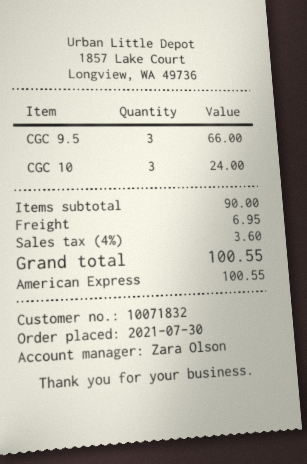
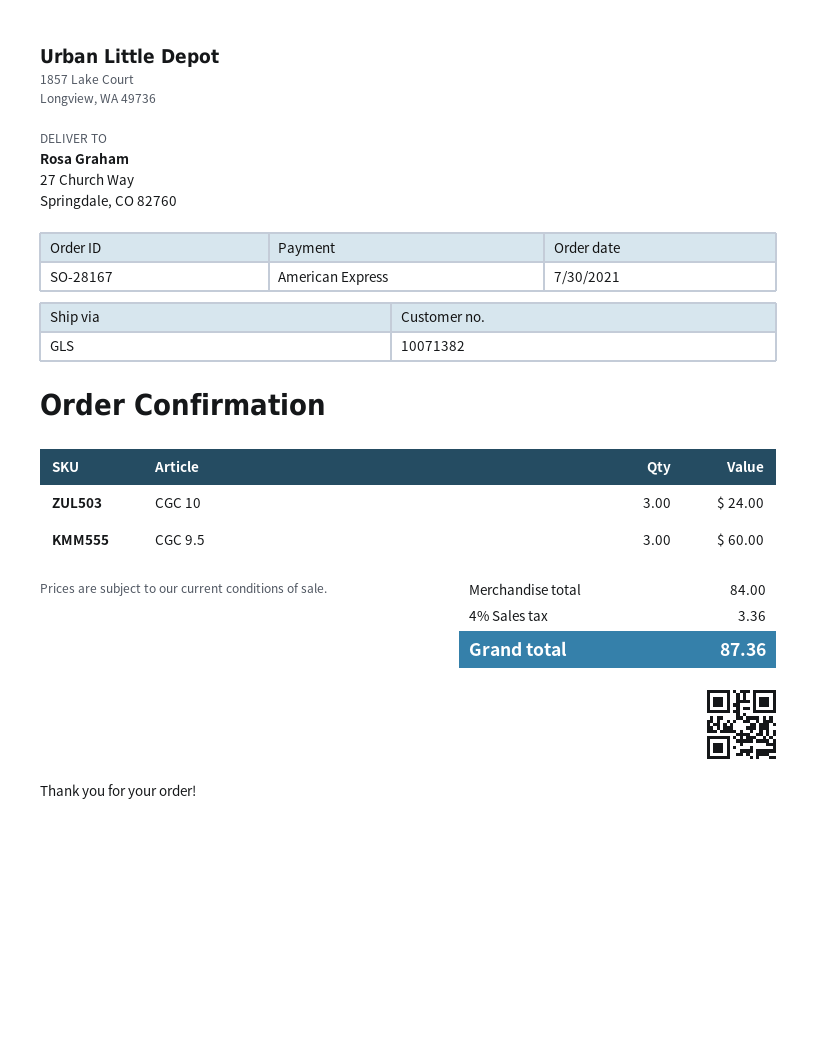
customer number: 10071832 -> 10071382
CGC 9.5: 3 for 66.00 -> 3 for 60.00
subtotal: 90.00 -> 84.00
shipping: 6.95 -> none
tax: 4% = 3.60 -> 4% = 3.36
total: 100.55 -> 87.36

